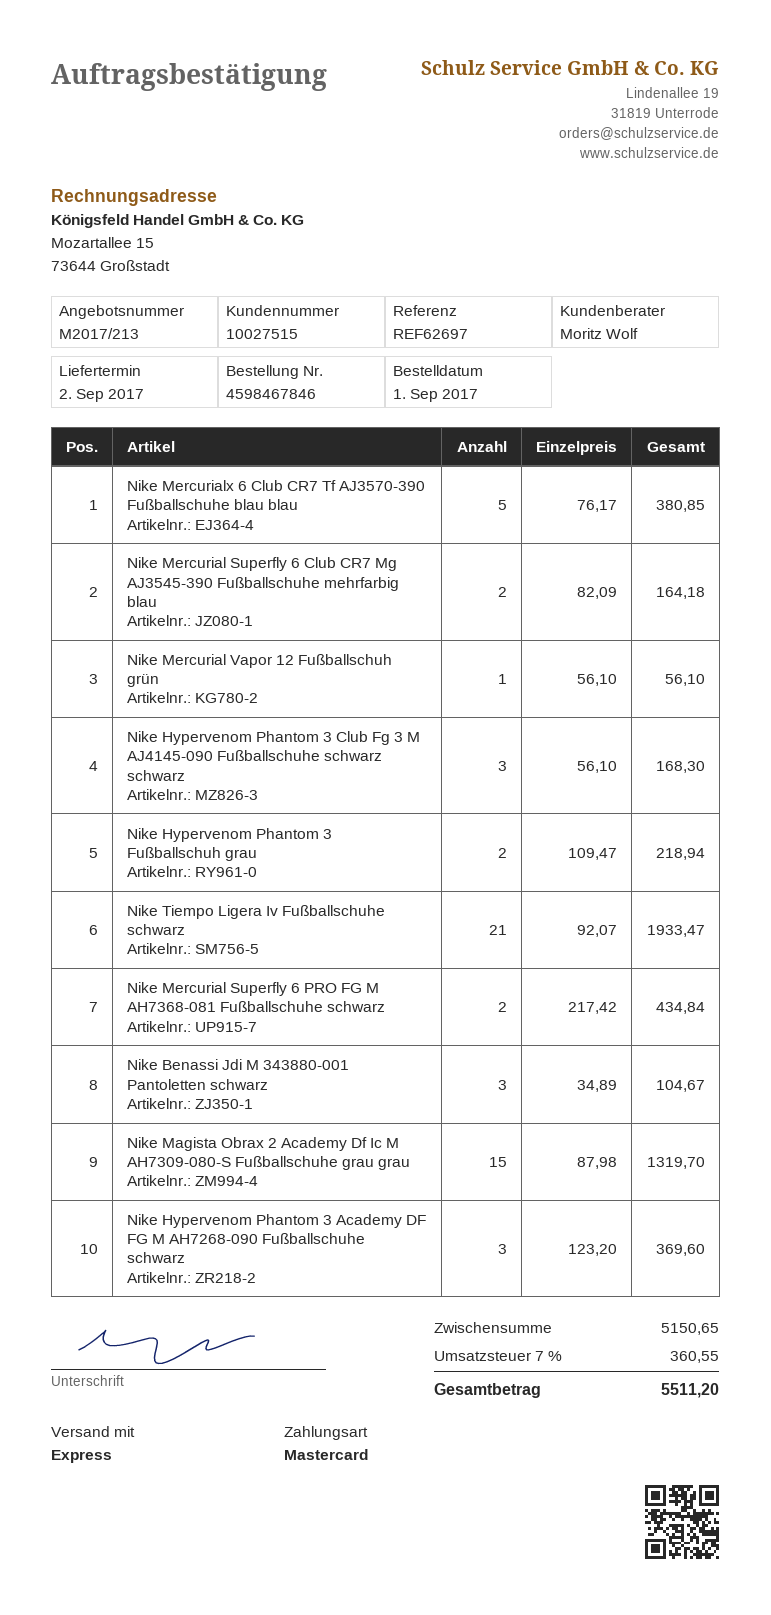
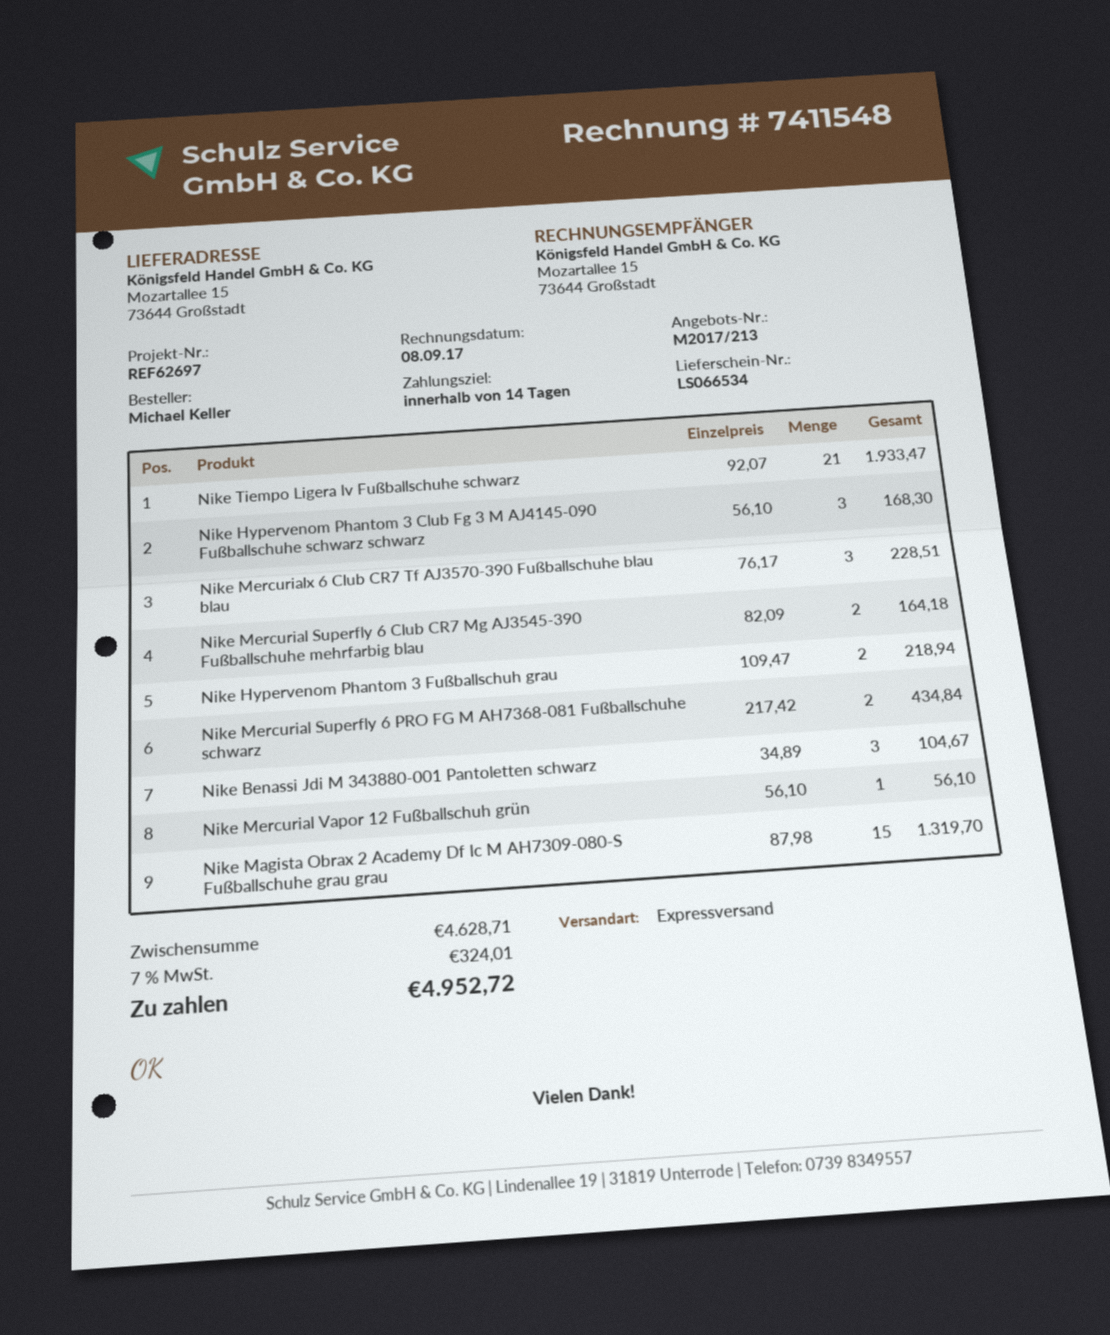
Nike Mercurialx 6 Club CR7 Tf AJ3570-390 Fußballschuhe blau blau: 5 x 76.17 = 380.85 -> 3 x 76.17 = 228.51
Nike Hypervenom Phantom 3 Academy DF FG M AH7268-090 Fußballschuhe schwarz: 3 x 123.20 = 369.60 -> none
subtotal: 5150.65 -> 4628.71
tax: 7% = 360.55 -> 7% = 324.01
total: 5511.20 -> 4952.72

